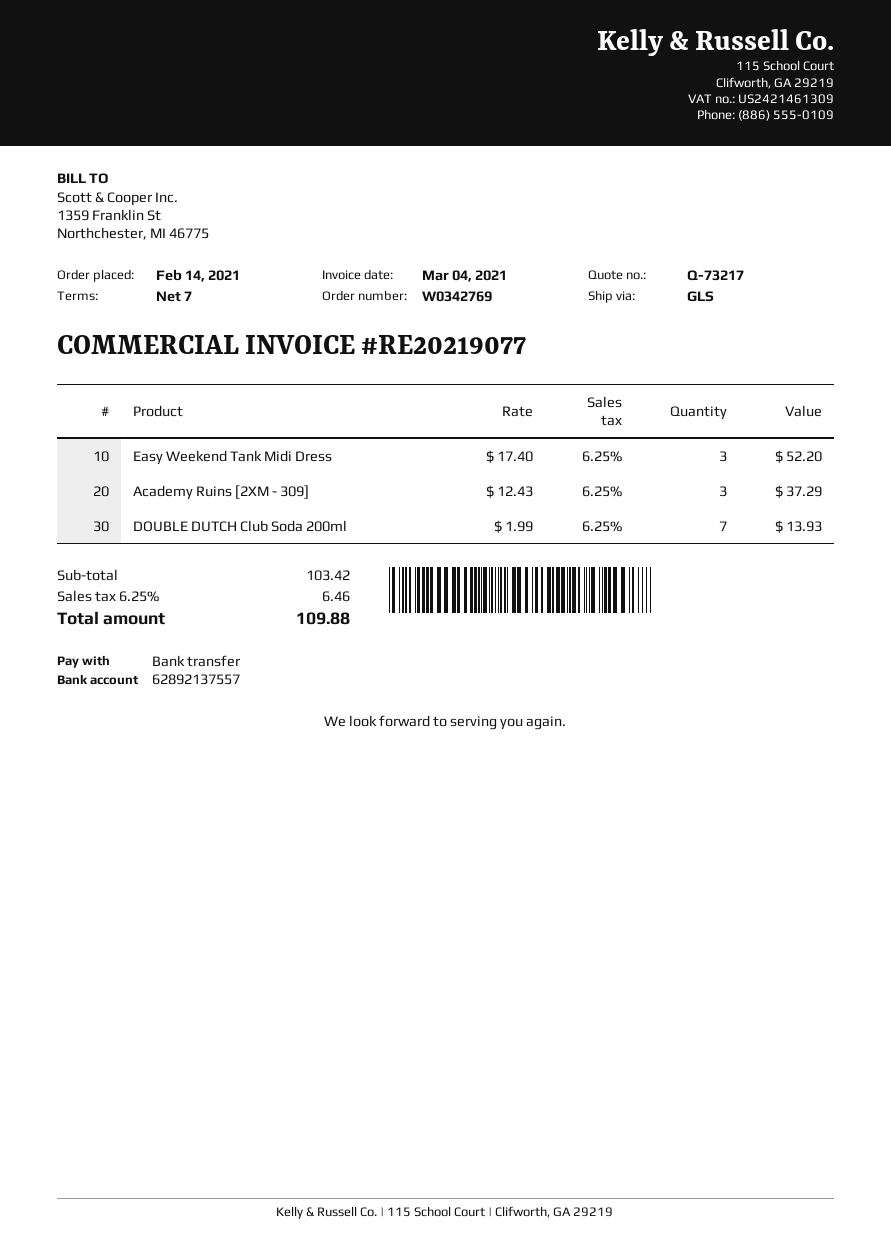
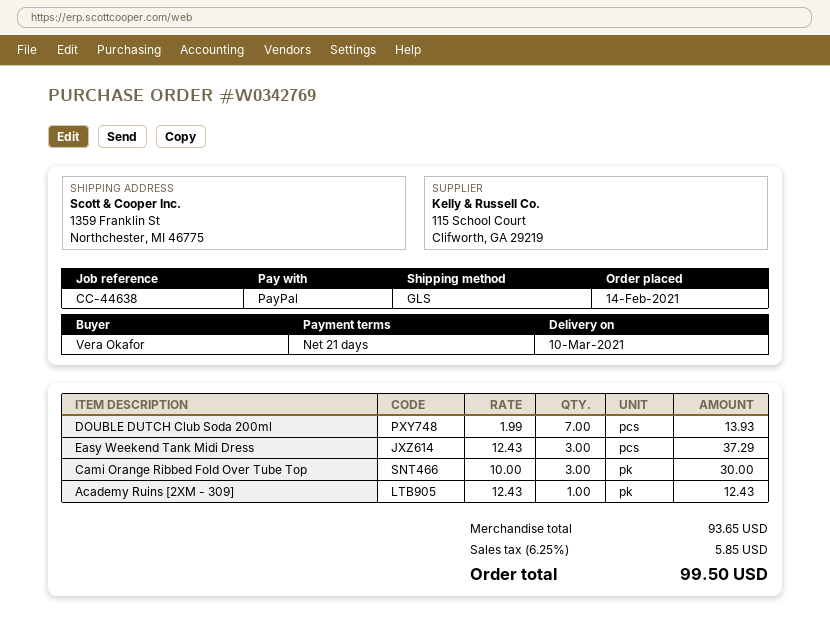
payment terms: 7 days -> 21 days
payment method: bank transfer -> PayPal
Easy Weekend Tank Midi Dress: 3 x 17.40 = 52.20 -> 3 x 12.43 = 37.29
Academy Ruins [2XM - 309]: 3 x 12.43 = 37.29 -> 1 x 12.43 = 12.43
Cami Orange Ribbed Fold Over Tube Top: none -> 3 x 10.00 = 30.00
subtotal: 103.42 -> 93.65
tax: 6.25% = 6.46 -> 6.25% = 5.85
total: 109.88 -> 99.50

